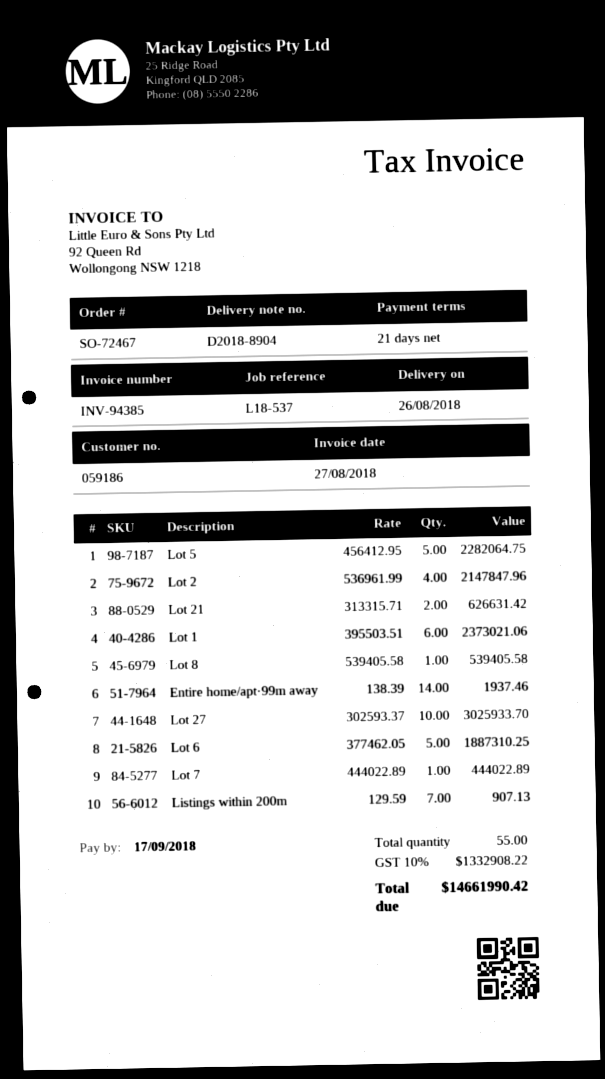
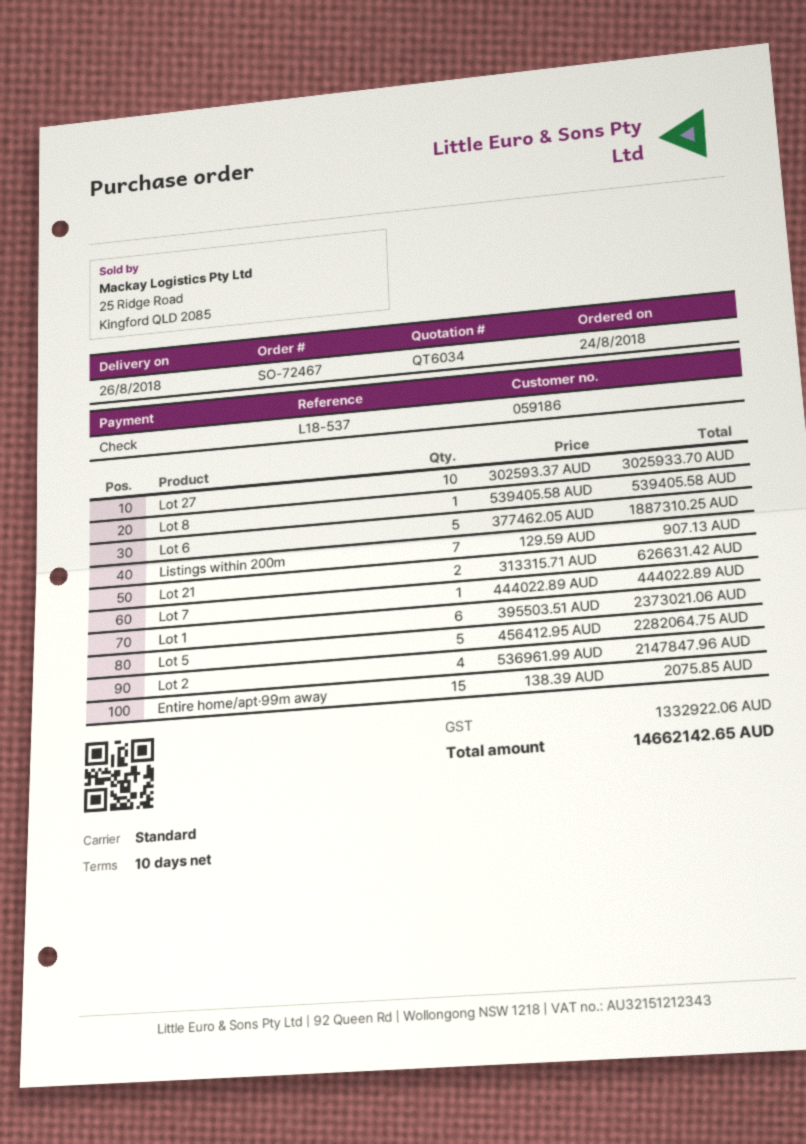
payment terms: 21 days -> 10 days
Entire home/apt·99m away: 14 x 138.39 = 1937.46 -> 15 x 138.39 = 2075.85
tax: 1332908.22 -> 1332922.06
total: 14661990.42 -> 14662142.65

